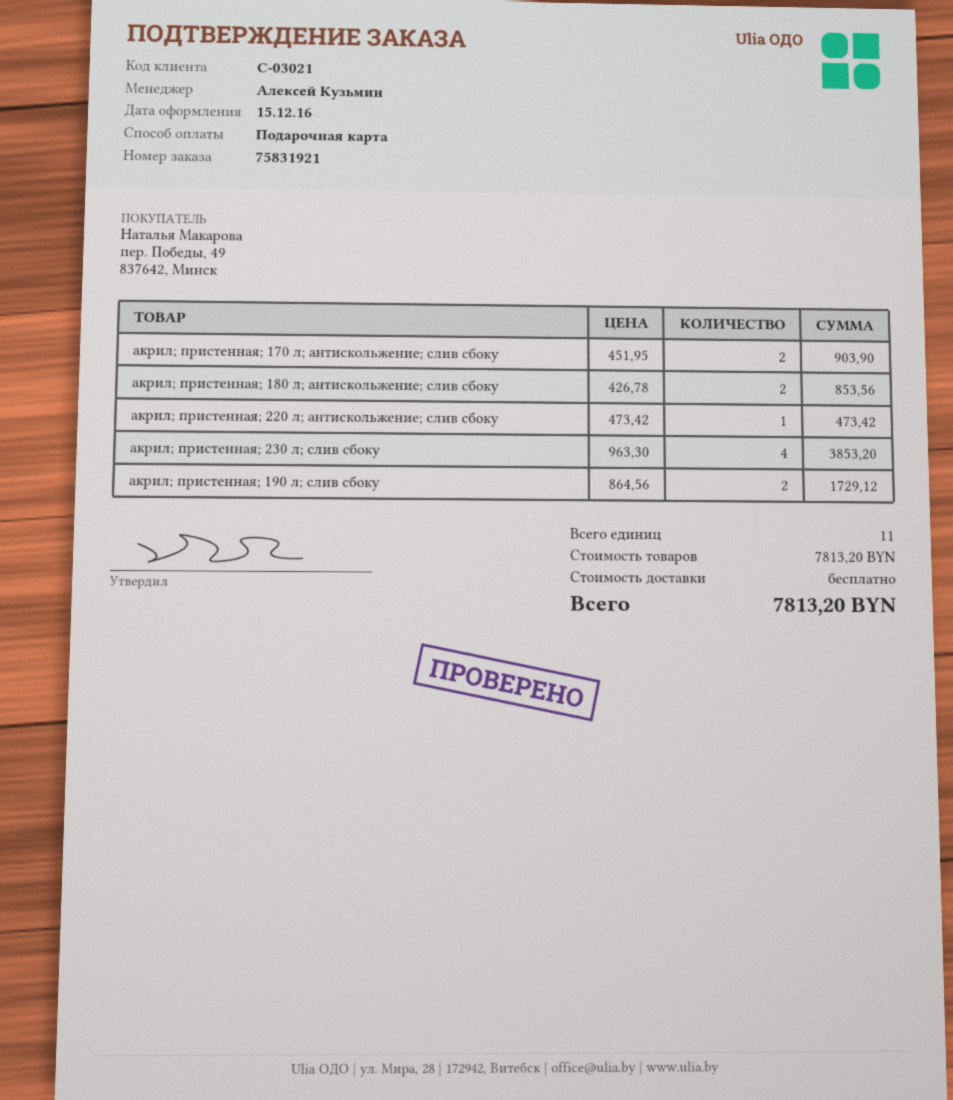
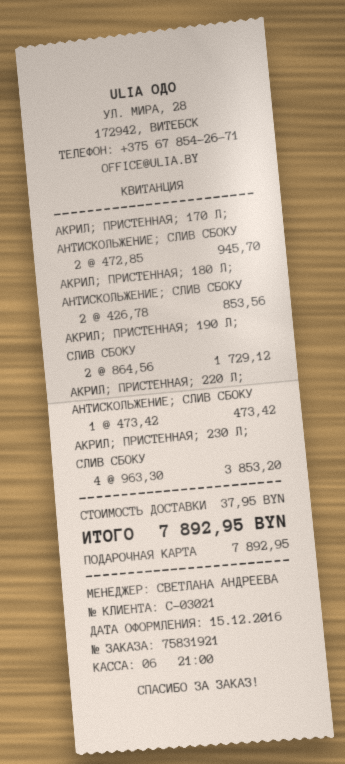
sales rep: Алексей Кузьмин -> СВЕТЛАНА АНДРЕЕВА
акрил; пристенная; 170 л; антискольжение; слив сбоку: 2 x 451.95 = 903.90 -> 2 x 472.85 = 945.70
shipping: 0.00 -> 37.95
total: 7813.20 -> 7892.95

